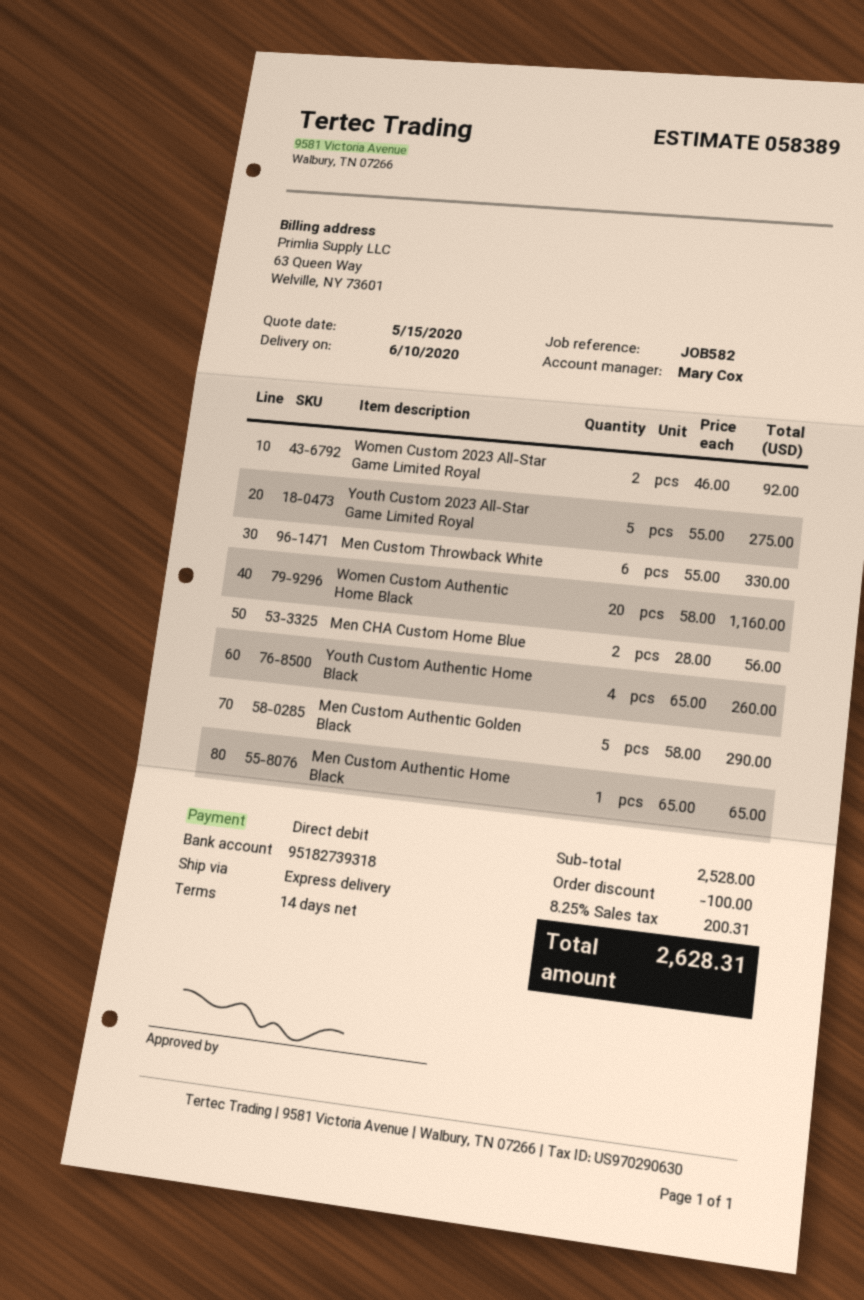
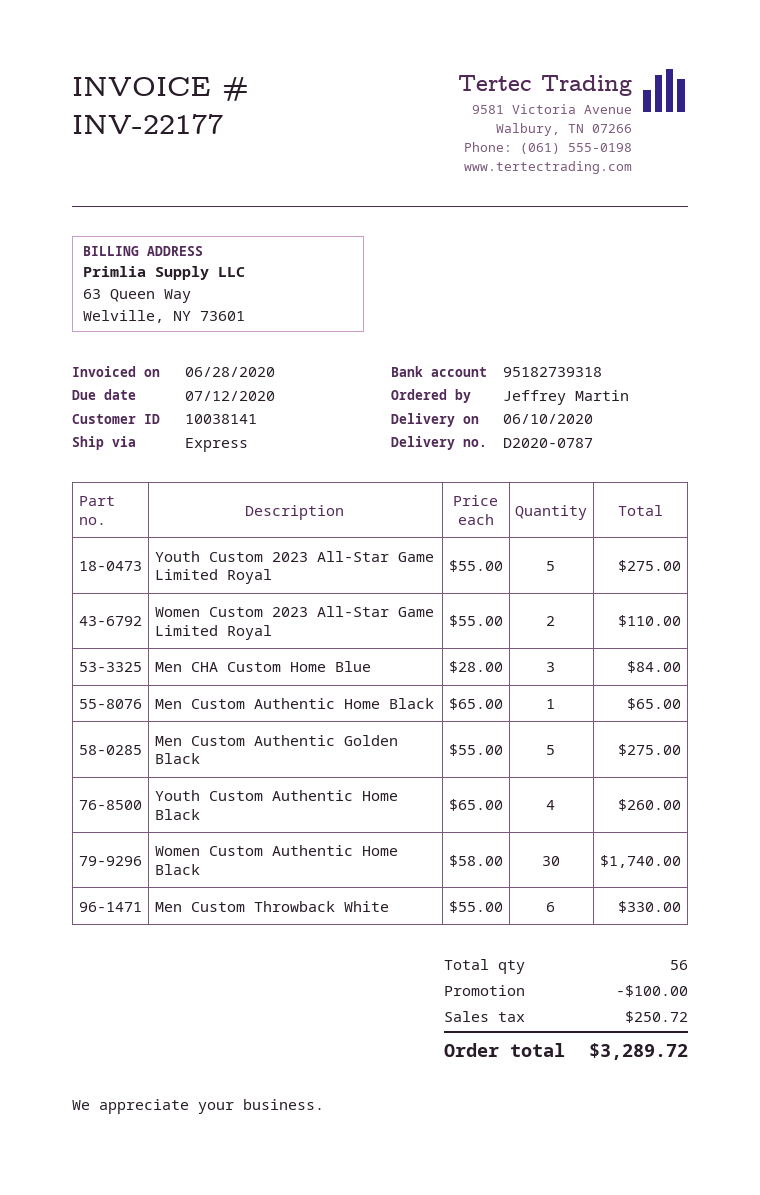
Women Custom 2023 All-Star Game Limited Royal: 2 x 46.00 = 92.00 -> 2 x 55.00 = 110.00
Women Custom Authentic Home Black: 20 x 58.00 = 1160.00 -> 30 x 58.00 = 1740.00
Men CHA Custom Home Blue: 2 x 28.00 = 56.00 -> 3 x 28.00 = 84.00
Men Custom Authentic Golden Black: 5 x 58.00 = 290.00 -> 5 x 55.00 = 275.00
tax: 200.31 -> 250.72
total: 2628.31 -> 3289.72

